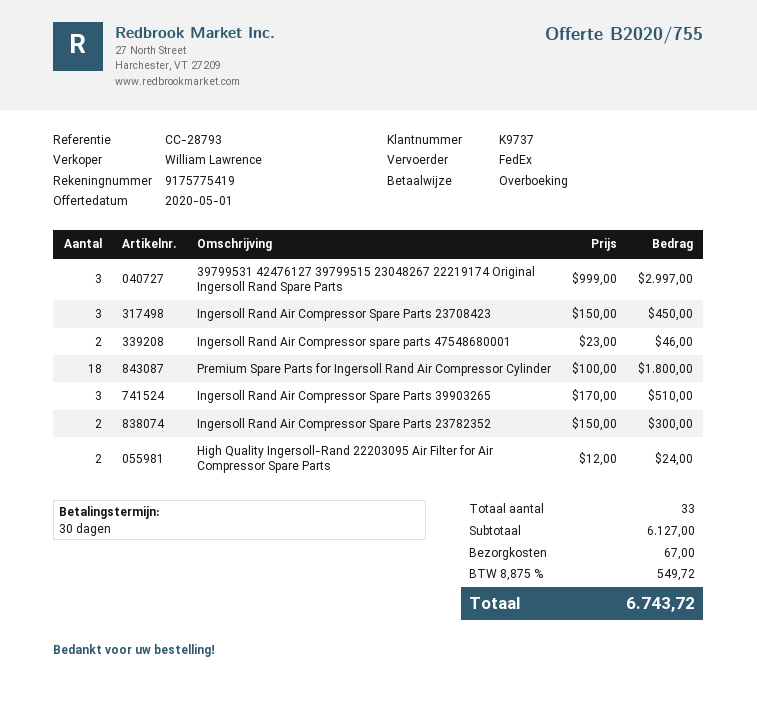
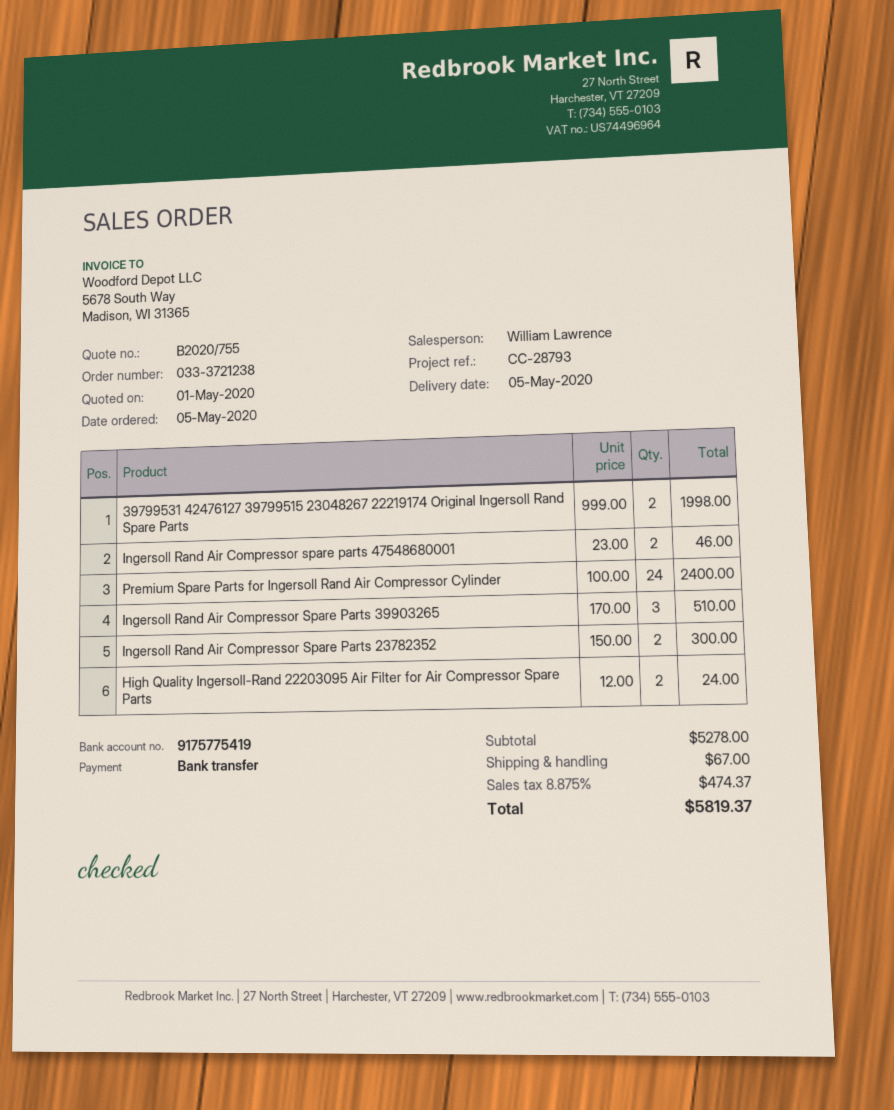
39799531 42476127 39799515 23048267 22219174 Original Ingersoll Rand Spare Parts: 3 x 999.00 = 2997.00 -> 2 x 999.00 = 1998.00
Ingersoll Rand Air Compressor Spare Parts 23708423: 3 x 150.00 = 450.00 -> none
Premium Spare Parts for Ingersoll Rand Air Compressor Cylinder: 18 x 100.00 = 1800.00 -> 24 x 100.00 = 2400.00
subtotal: 6127.00 -> 5278.00
tax: 8.875% = 549.72 -> 8.875% = 474.37
total: 6743.72 -> 5819.37

